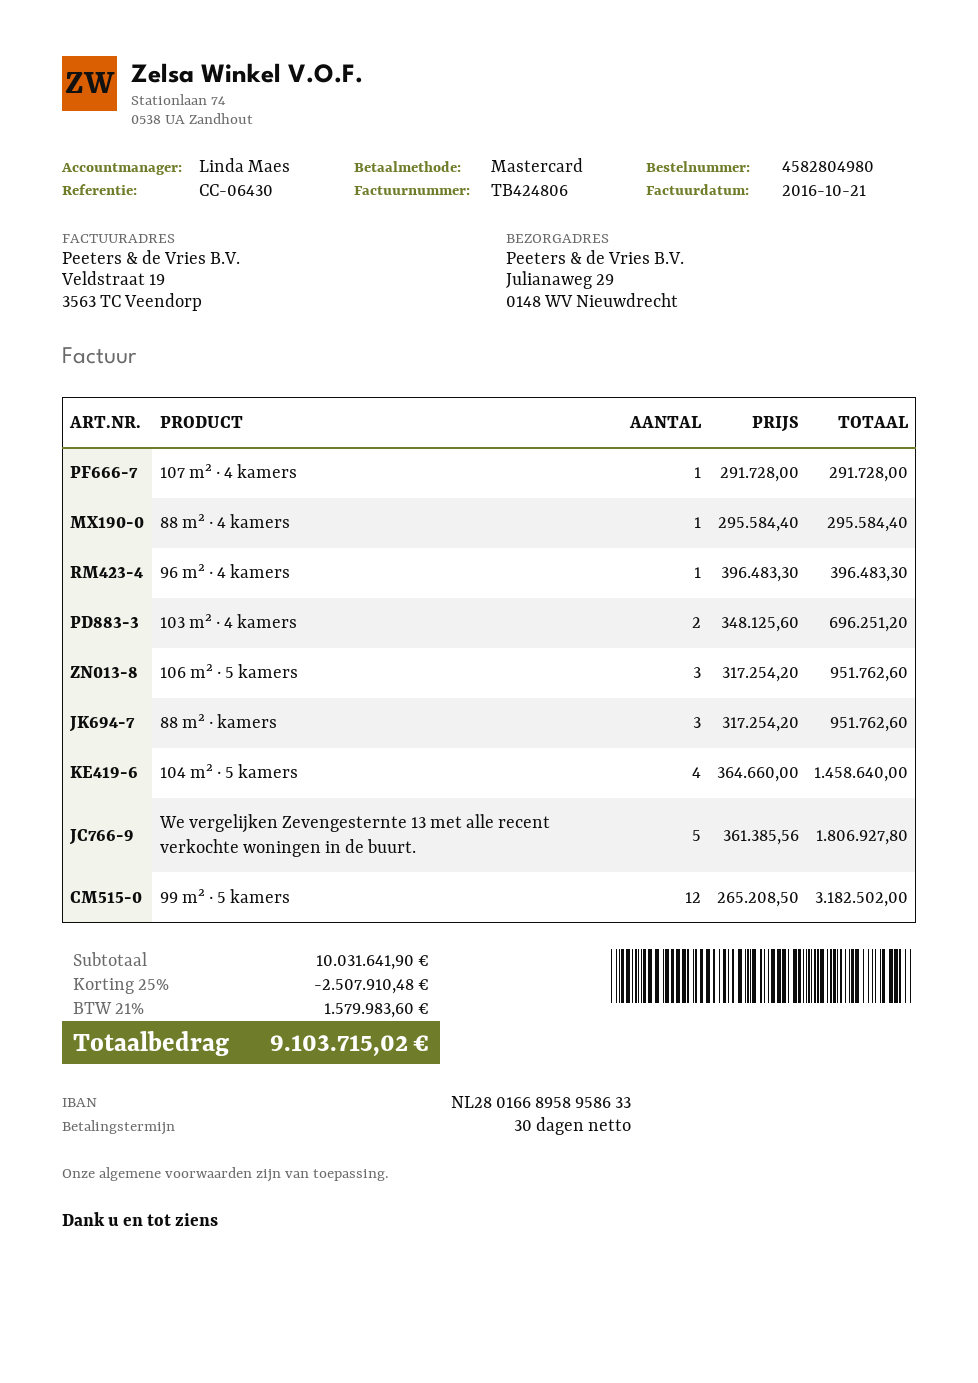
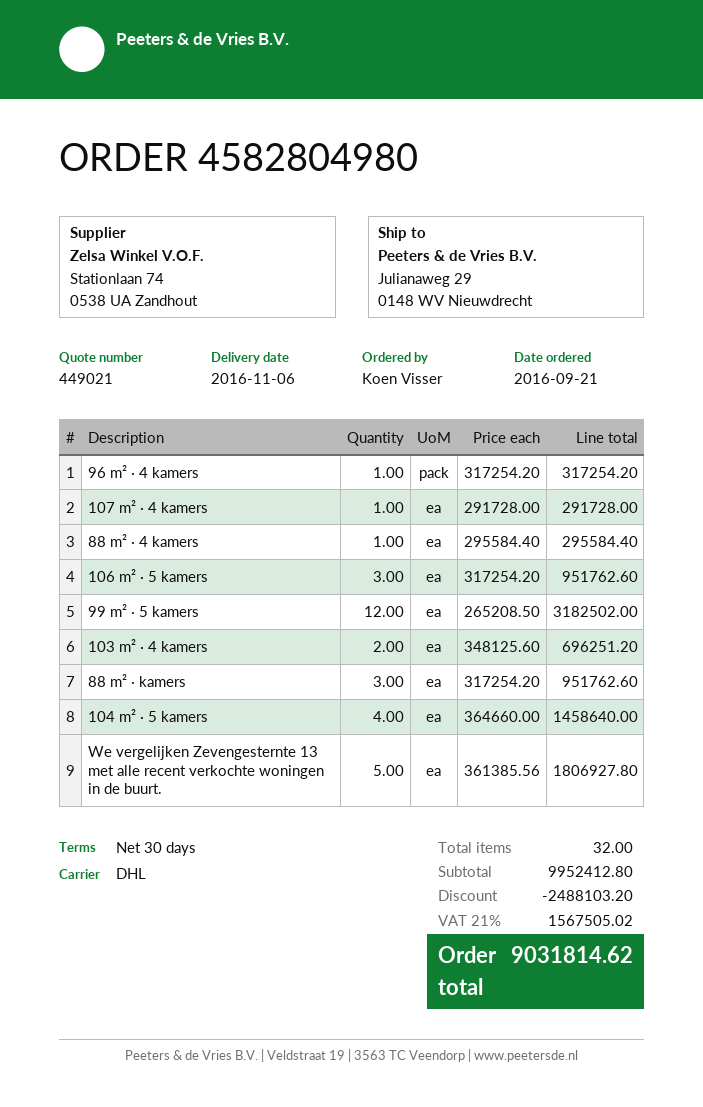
96 m² · 4 kamers: 1 x 396483.30 = 396483.30 -> 1 x 317254.20 = 317254.20
subtotal: 10031641.90 -> 9952412.80
discount: 2507910.48 -> 2488103.20
tax: 21% = 1579983.60 -> 21% = 1567505.02
total: 9103715.02 -> 9031814.62

